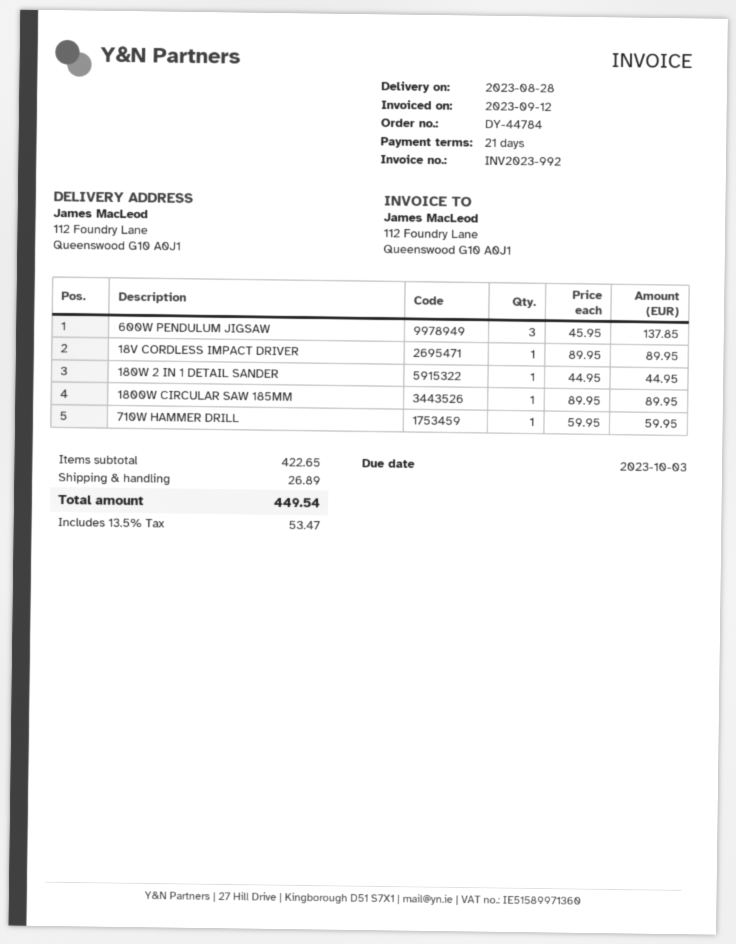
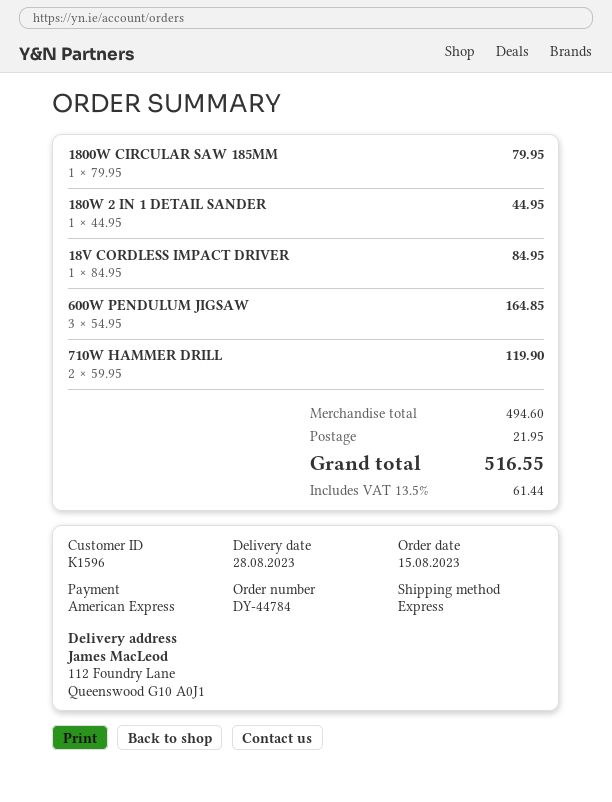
600W PENDULUM JIGSAW: 3 x 45.95 = 137.85 -> 3 x 54.95 = 164.85
18V CORDLESS IMPACT DRIVER: 1 x 89.95 = 89.95 -> 1 x 84.95 = 84.95
1800W CIRCULAR SAW 185MM: 1 x 89.95 = 89.95 -> 1 x 79.95 = 79.95
710W HAMMER DRILL: 1 x 59.95 = 59.95 -> 2 x 59.95 = 119.90
subtotal: 422.65 -> 494.60
shipping: 26.89 -> 21.95
tax: 13.5% = 53.47 -> 13.5% = 61.44
total: 449.54 -> 516.55

